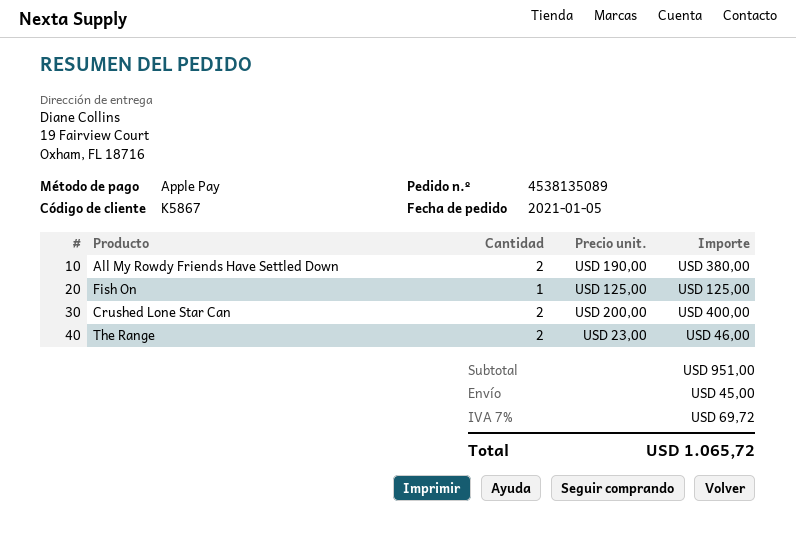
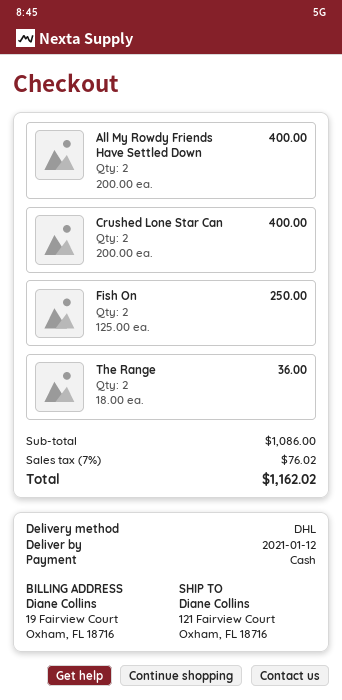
payment method: Apple Pay -> cash
ship to: 19 Fairview Court, Oxham, FL 18716 -> 121 Fairview Court, Oxham, FL 18716
All My Rowdy Friends Have Settled Down: 2 x 190.00 = 380.00 -> 2 x 200.00 = 400.00
Fish On: 1 x 125.00 = 125.00 -> 2 x 125.00 = 250.00
The Range: 2 x 23.00 = 46.00 -> 2 x 18.00 = 36.00
subtotal: 951.00 -> 1086.00
shipping: 45.00 -> none
tax: 7% = 69.72 -> 7% = 76.02
total: 1065.72 -> 1162.02

